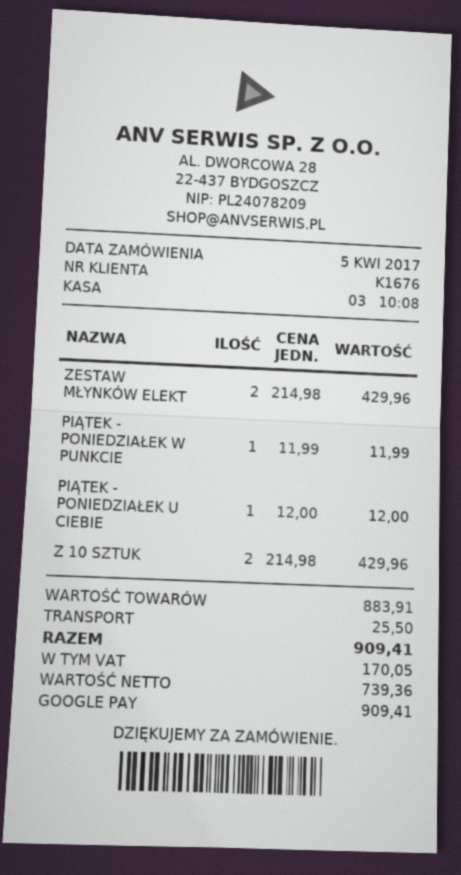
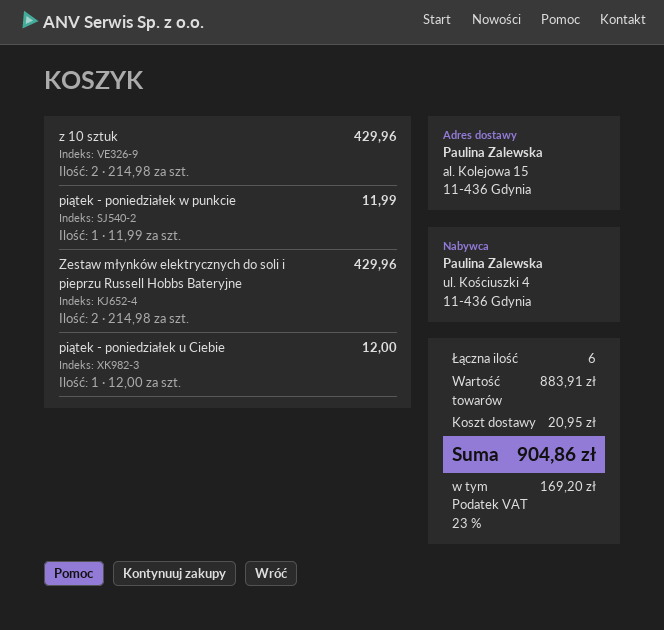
shipping: 25.50 -> 20.95
tax: 170.05 -> 169.20
total: 909.41 -> 904.86

